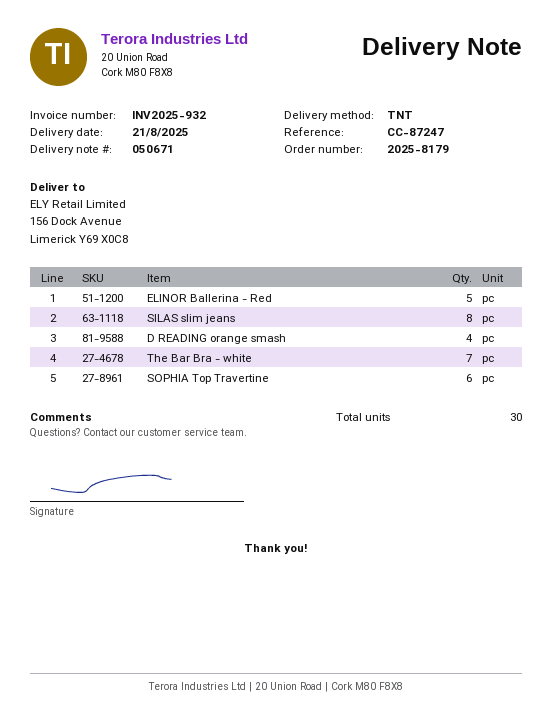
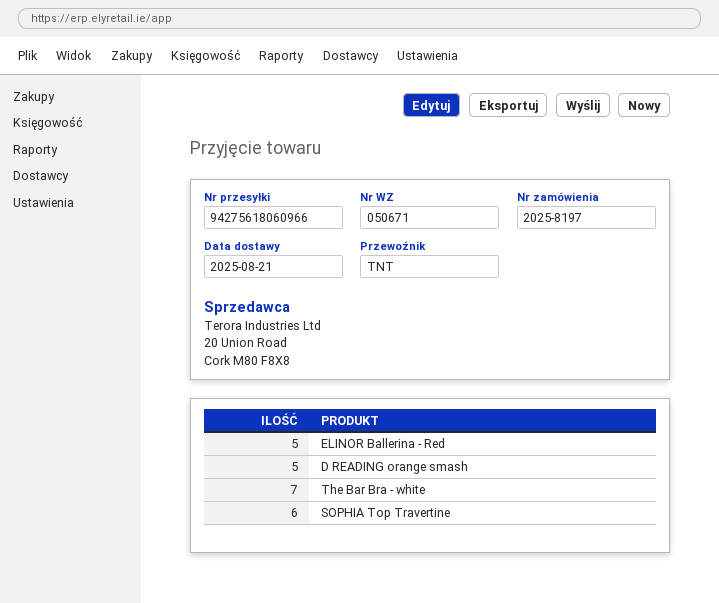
order number: 2025-8179 -> 2025-8197
SILAS slim jeans: 8 -> none
D READING orange smash: 4 -> 5

